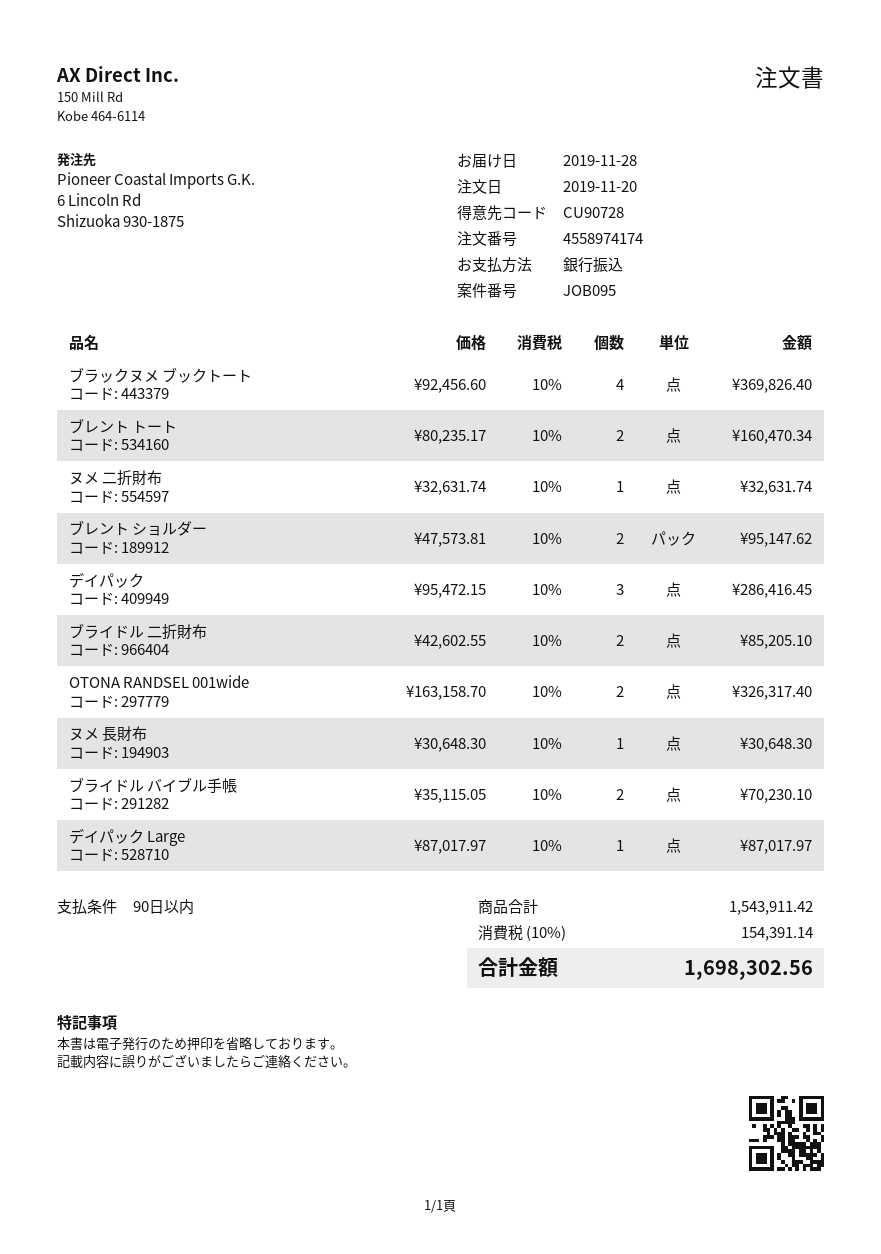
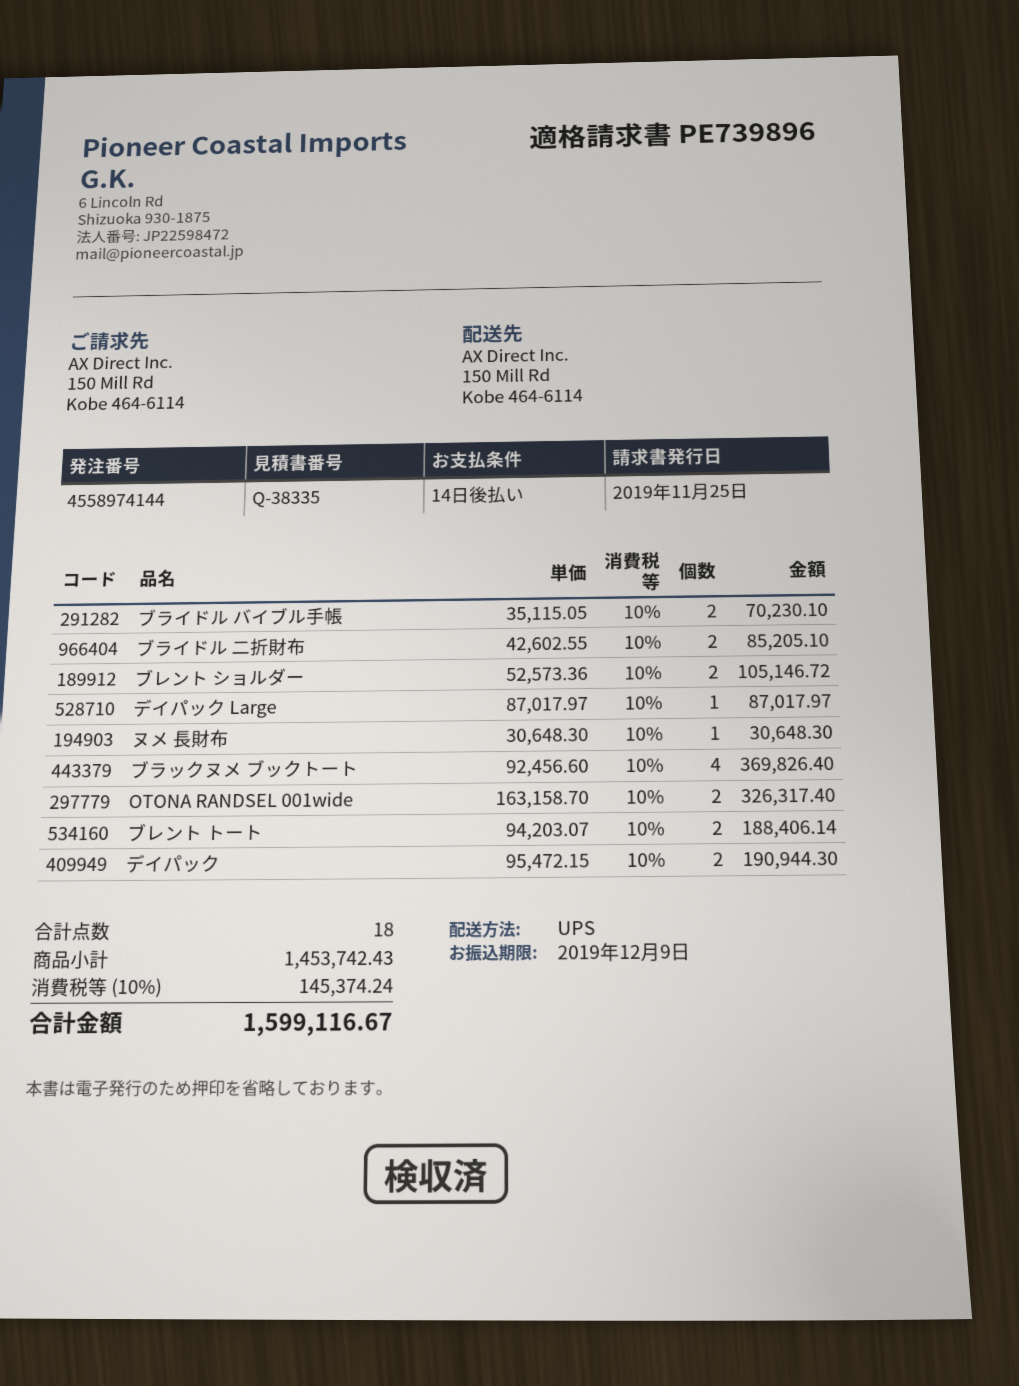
order number: 4558974174 -> 4558974144
payment terms: 90 days -> 14 days
ブレント トート: 2 x 80235.17 = 160470.34 -> 2 x 94203.07 = 188406.14
ヌメ 二折財布: 1 x 32631.74 = 32631.74 -> none
ブレント ショルダー: 2 x 47573.81 = 95147.62 -> 2 x 52573.36 = 105146.72
デイパック: 3 x 95472.15 = 286416.45 -> 2 x 95472.15 = 190944.30
subtotal: 1543911.42 -> 1453742.43
tax: 10% = 154391.14 -> 10% = 145374.24
total: 1698302.56 -> 1599116.67

